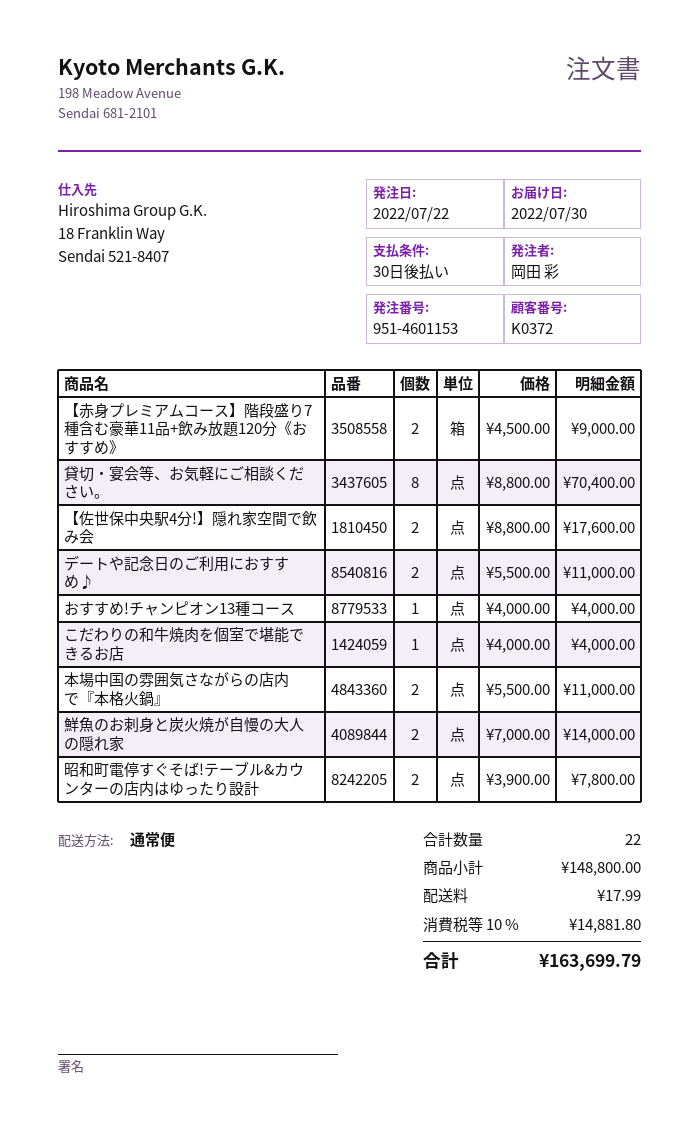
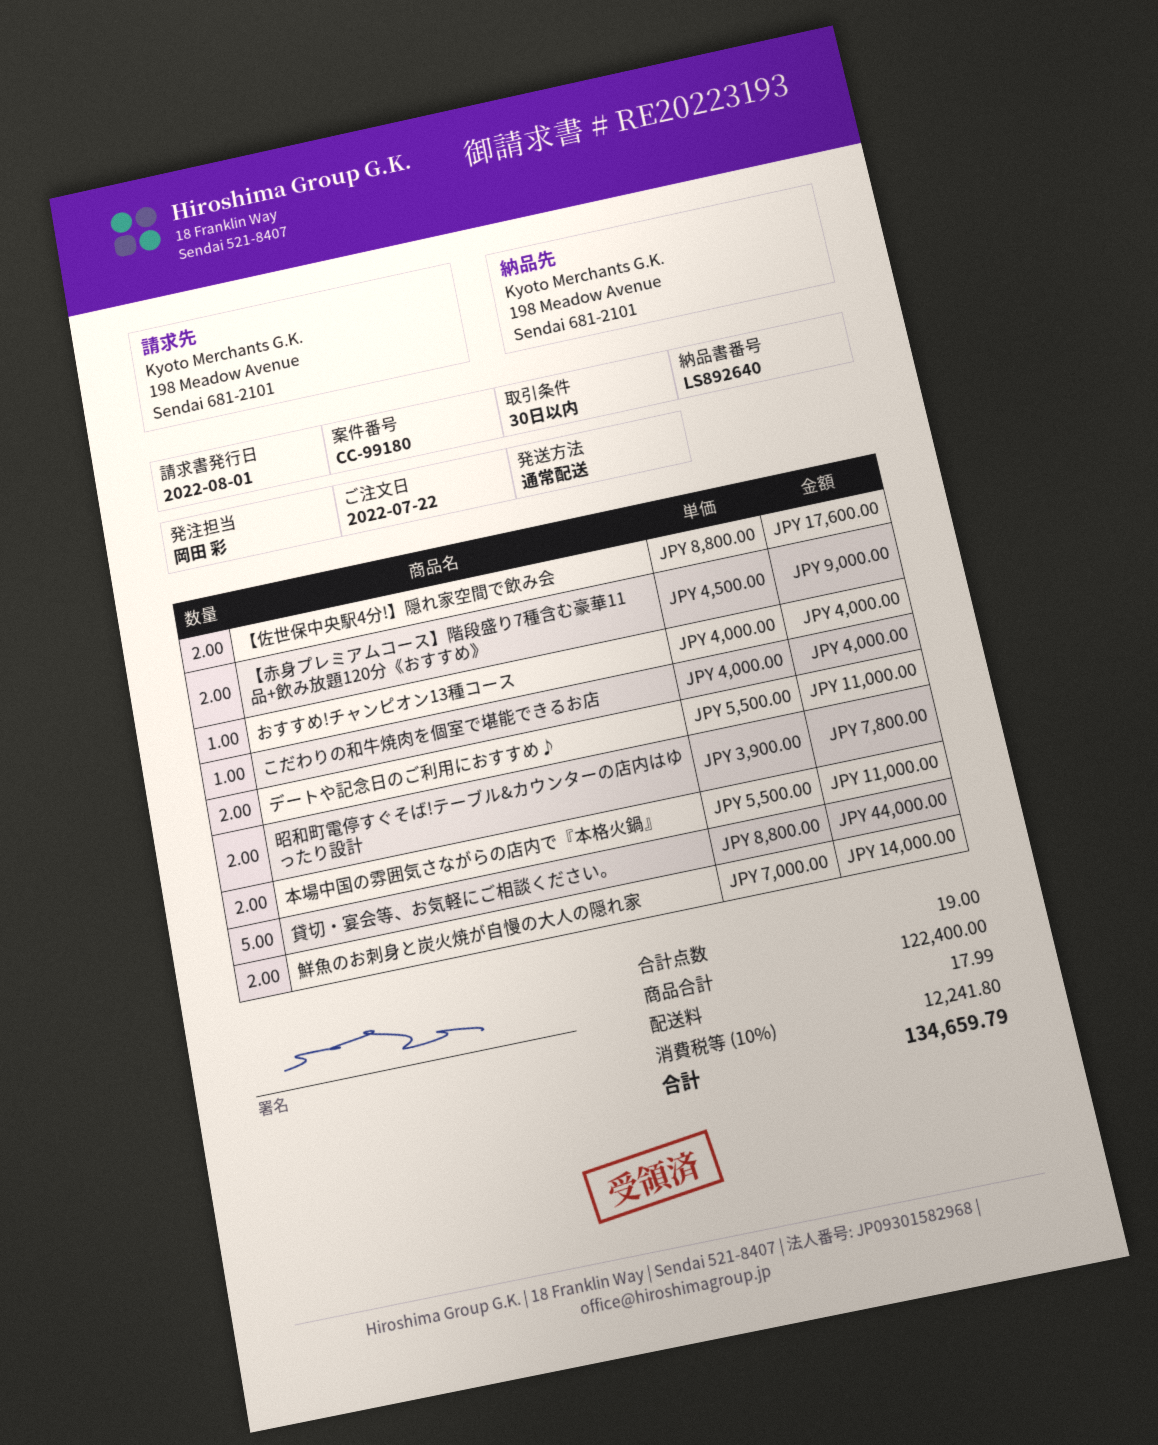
貸切・宴会等、お気軽にご相談ください。: 8 x 8800.00 = 70400.00 -> 5 x 8800.00 = 44000.00
total quantity: 22 -> 19
subtotal: 148800.00 -> 122400.00
tax: 10% = 14881.80 -> 10% = 12241.80
total: 163699.79 -> 134659.79

